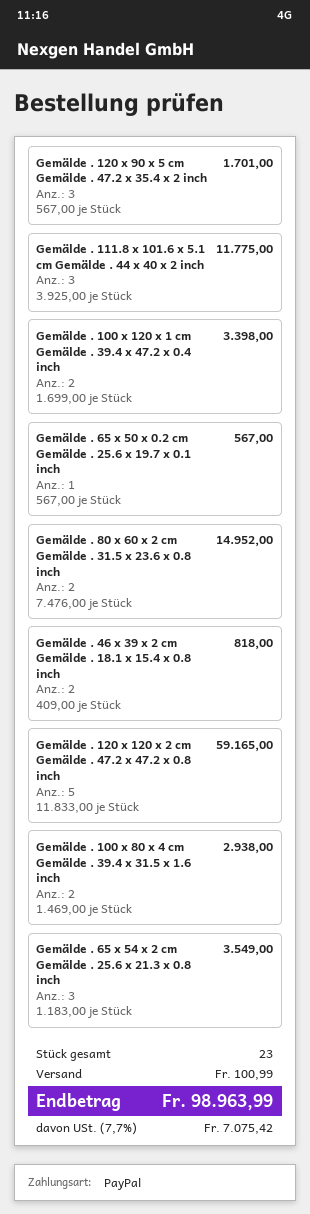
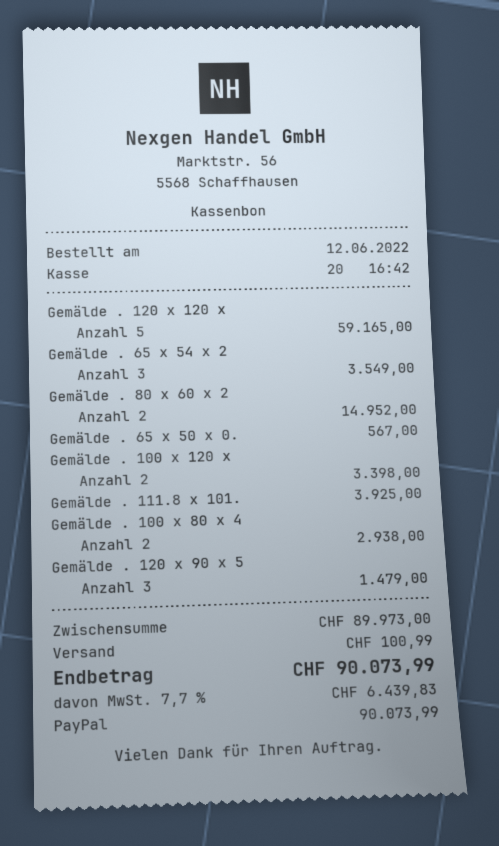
Gemälde . 120 x 90 x 5 cm Gemälde . 47.2 x 35.4 x 2 inch: 3 for 1701.00 -> 3 for 1479.00
Gemälde . 111.8 x 101.6 x 5.1 cm Gemälde . 44 x 40 x 2 inch: 3 for 11775.00 -> 1 for 3925.00
Gemälde . 46 x 39 x 2 cm Gemälde . 18.1 x 15.4 x 0.8 inch: 2 for 818.00 -> none
tax: 7.7% = 7075.42 -> 7.7% = 6439.83
total: 98963.99 -> 90073.99

